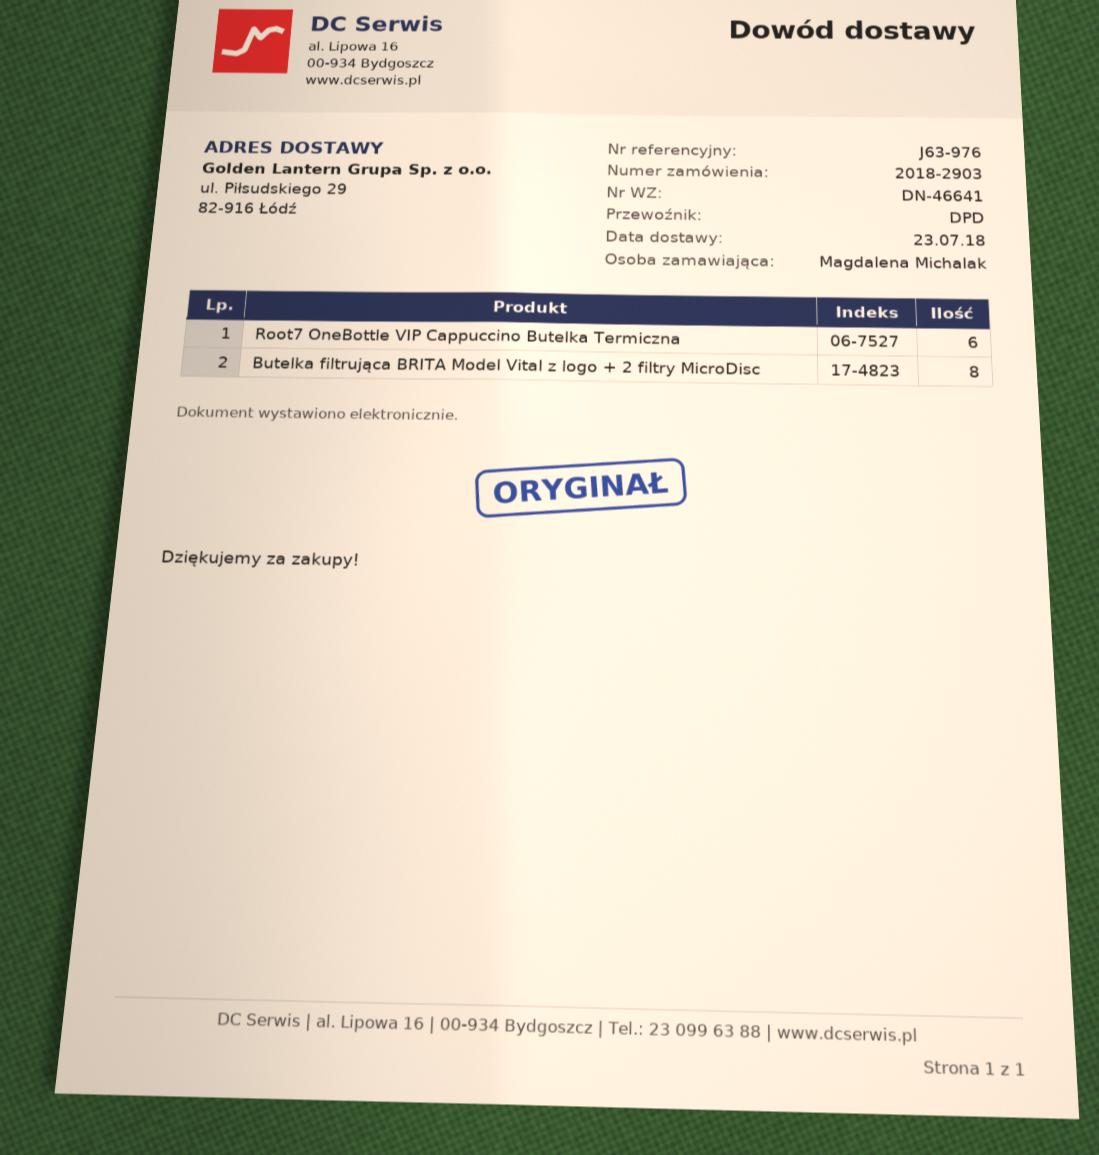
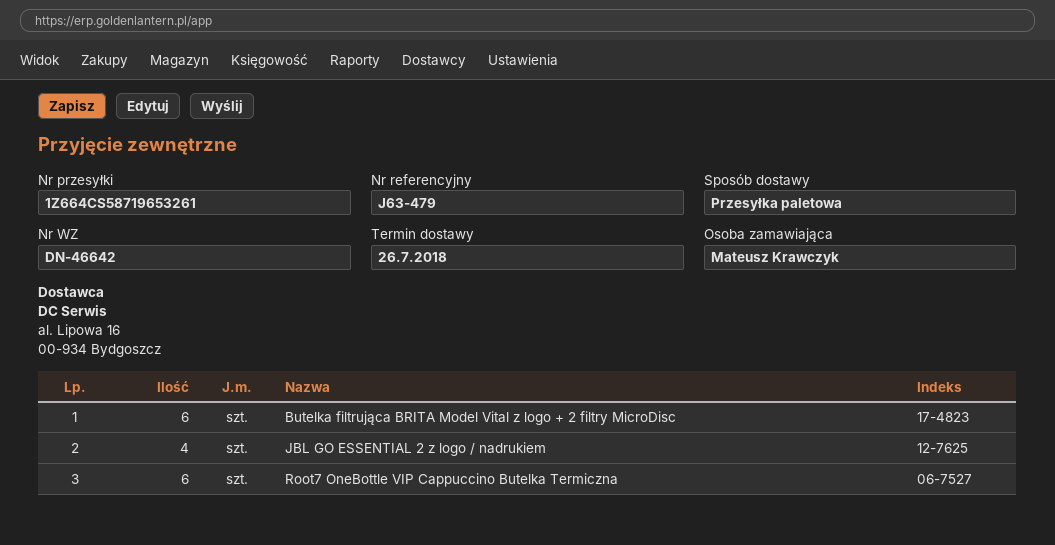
delivery note number: DN-46641 -> DN-46642
delivery date: 2018-07-23 -> 2018-07-26
reference: J63-976 -> J63-479
ordered by: Magdalena Michalak -> Mateusz Krawczyk
shipping method: DPD -> pallet freight
Butelka filtrująca BRITA Model Vital z logo + 2 filtry MicroDisc: 8 -> 6
JBL GO ESSENTIAL 2 z logo / nadrukiem: none -> 4

